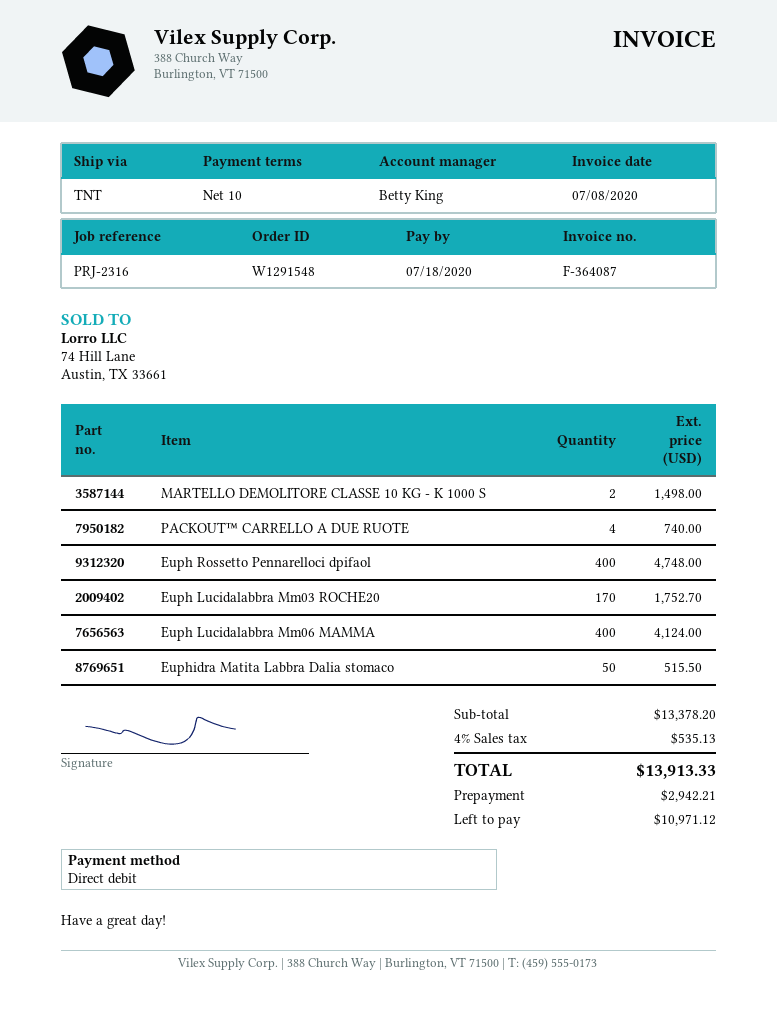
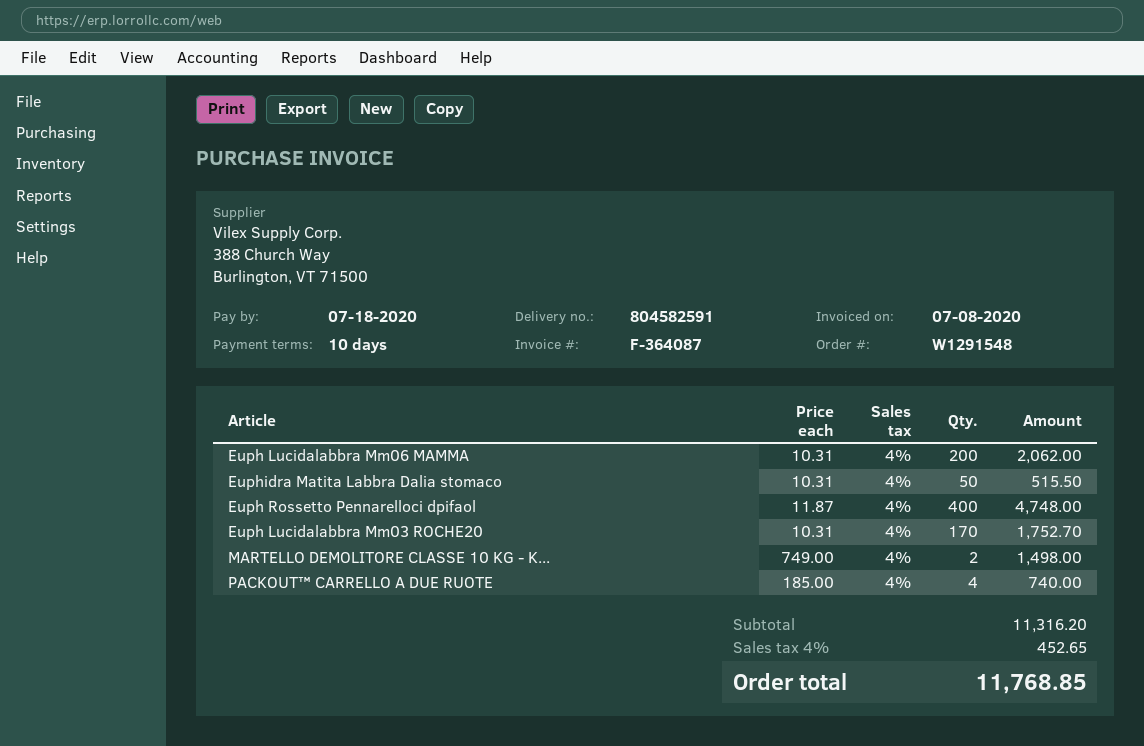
Euph Lucidalabbra Mm06 MAMMA: 400 for 4124.00 -> 200 for 2062.00
subtotal: 13378.20 -> 11316.20
tax: 4% = 535.13 -> 4% = 452.65
total: 13913.33 -> 11768.85

